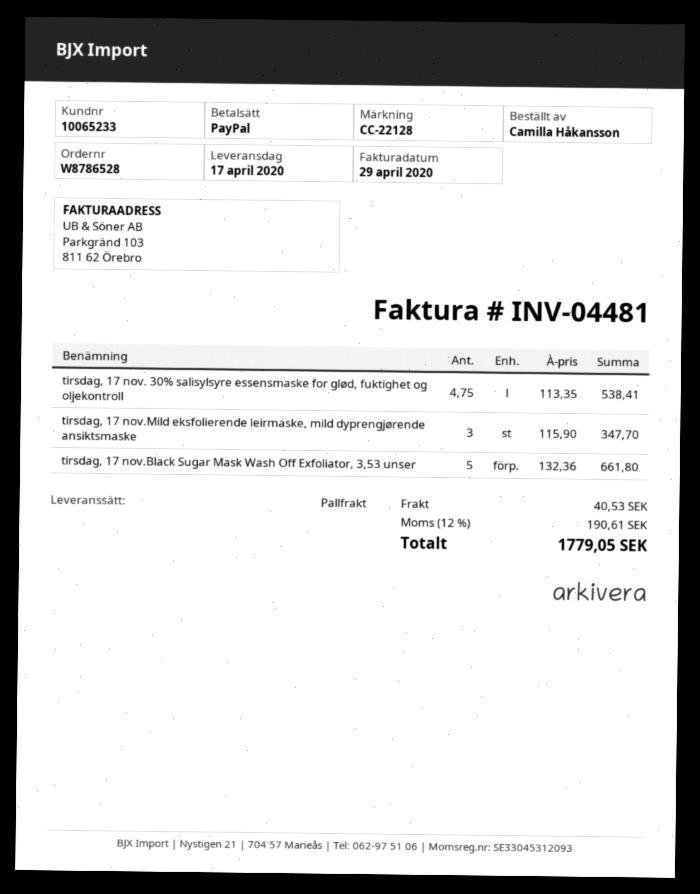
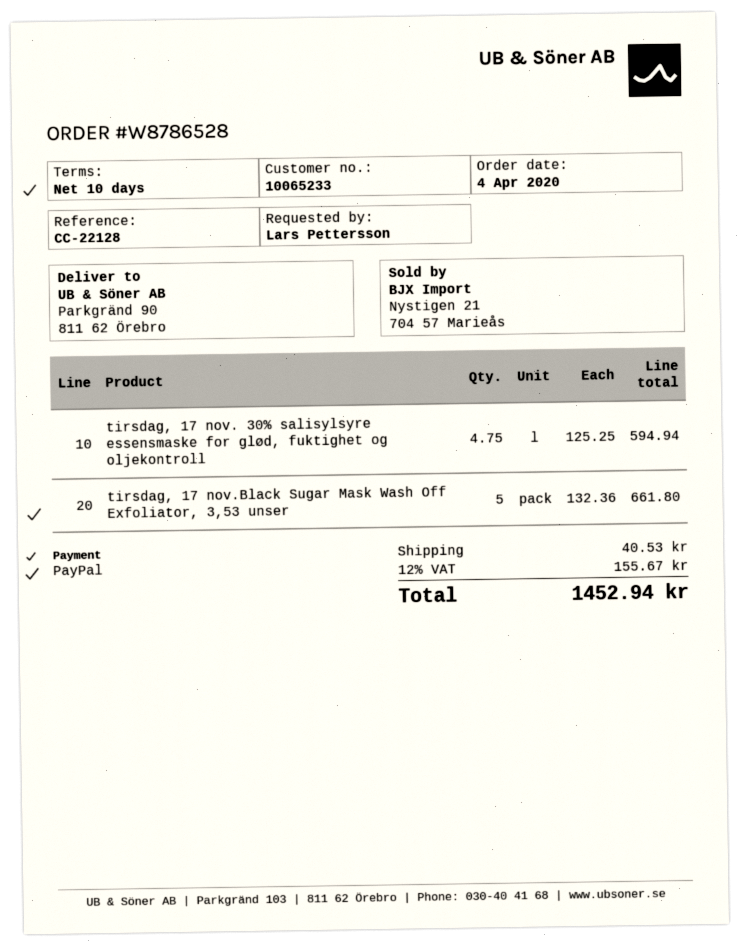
ordered by: Camilla Håkansson -> Lars Pettersson
tirsdag, 17 nov. 30% salisylsyre essensmaske for glød, fuktighet og oljekontroll: 4.75 x 113.35 = 538.41 -> 4.75 x 125.25 = 594.94
tirsdag, 17 nov.Mild eksfolierende leirmaske, mild dyprengjørende ansiktsmaske: 3 x 115.90 = 347.70 -> none
tax: 12% = 190.61 -> 12% = 155.67
total: 1779.05 -> 1452.94

